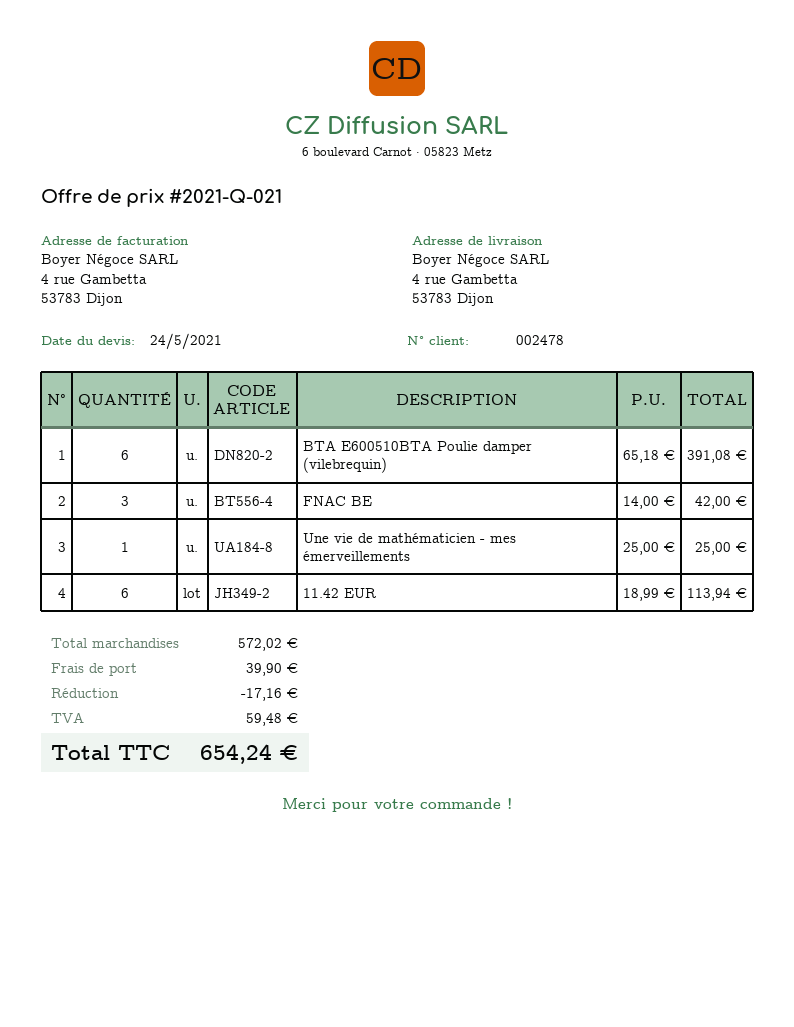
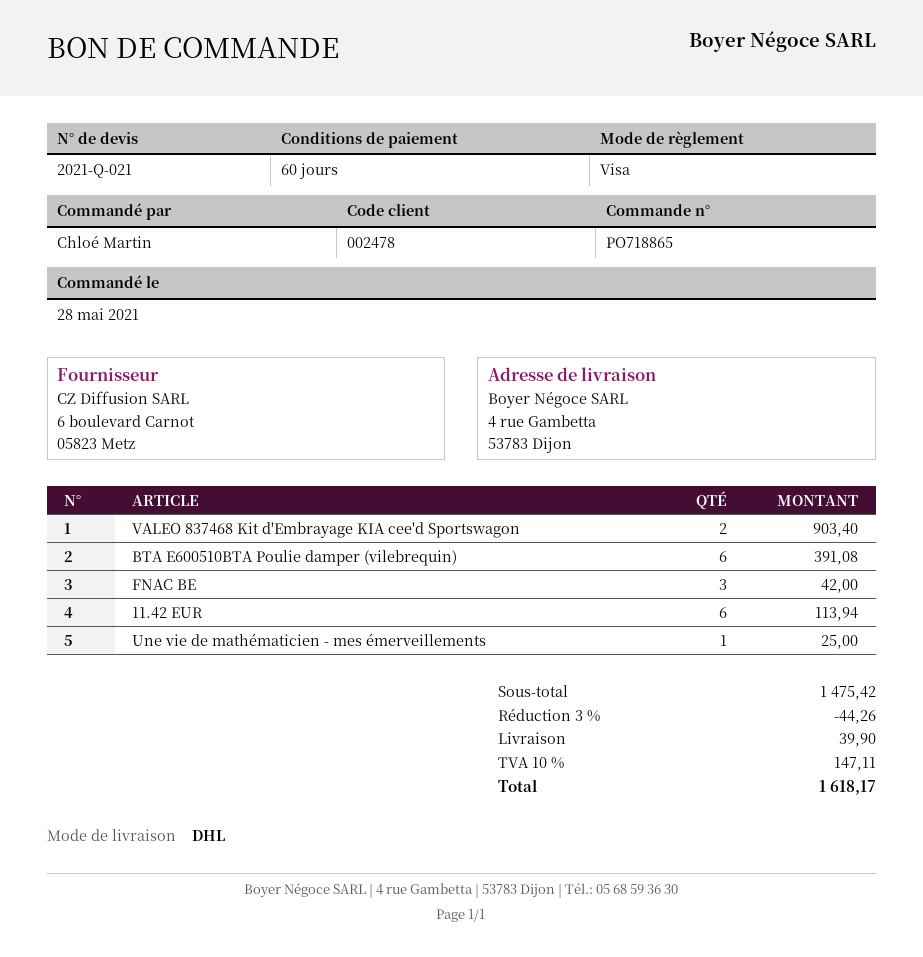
VALEO 837468 Kit d'Embrayage KIA cee'd Sportswagon: none -> 2 for 903.40
subtotal: 572.02 -> 1475.42
discount: 17.16 -> 44.26
tax: 59.48 -> 147.11
total: 654.24 -> 1618.17

